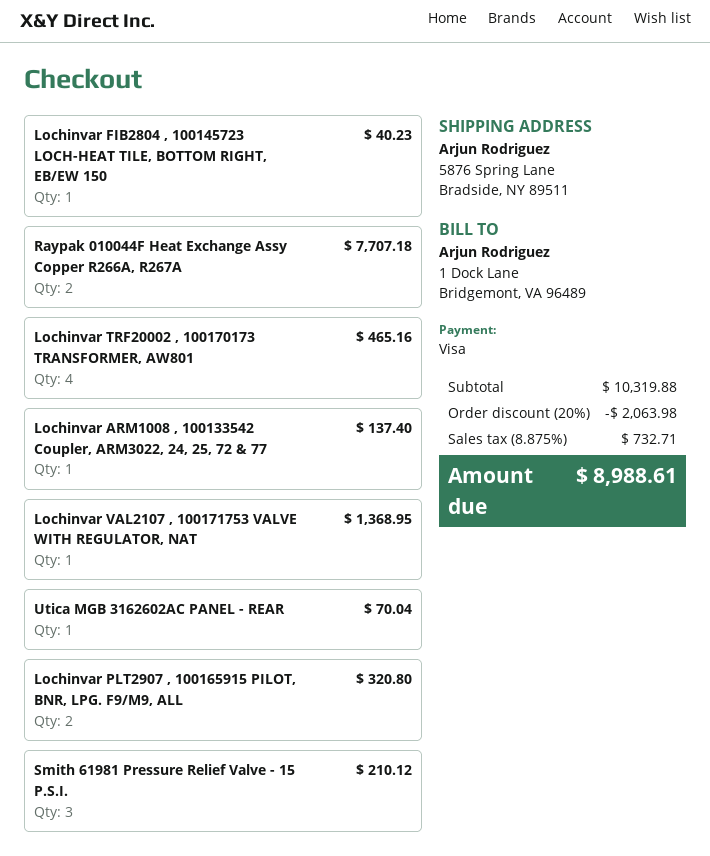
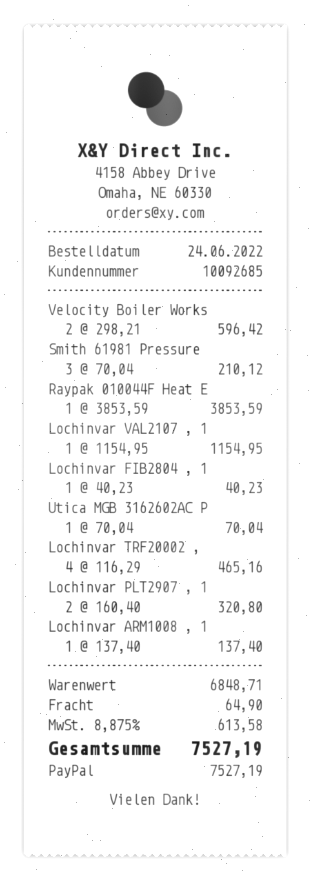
payment method: Visa -> PayPal
Raypak 010044F Heat Exchange Assy Copper R266A, R267A: 2 for 7707.18 -> 1 for 3853.59
Lochinvar VAL2107 , 100171753 VALVE WITH REGULATOR, NAT: 1 for 1368.95 -> 1 for 1154.95
Velocity Boiler Works: none -> 2 for 596.42
subtotal: 10319.88 -> 6848.71
discount: 20% = 2063.98 -> none
shipping: none -> 64.90
tax: 8.875% = 732.71 -> 8.875% = 613.58
total: 8988.61 -> 7527.19

